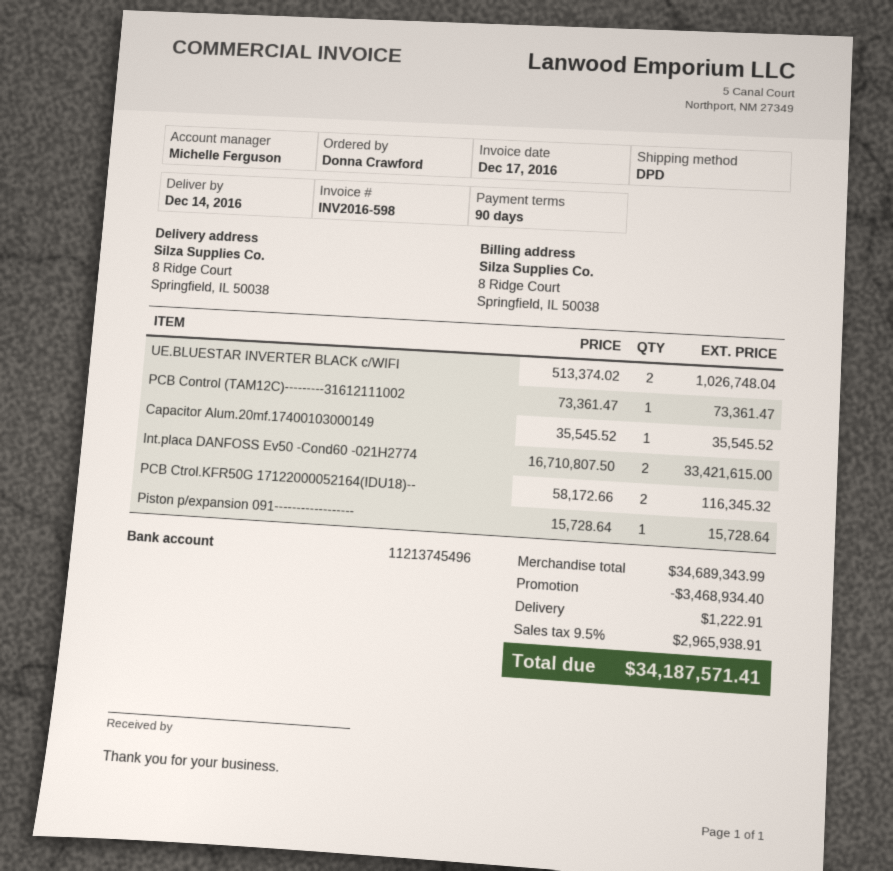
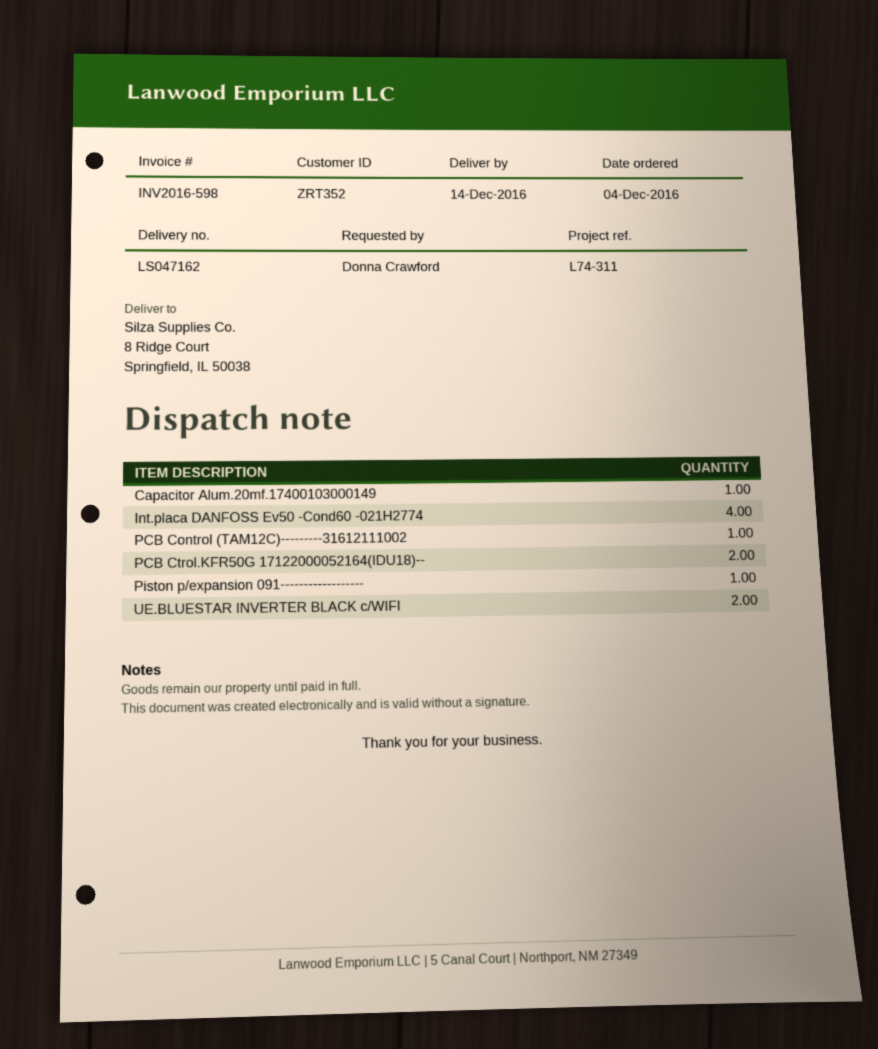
Int.placa DANFOSS Ev50 -Cond60 -021H2774: 2 -> 4

